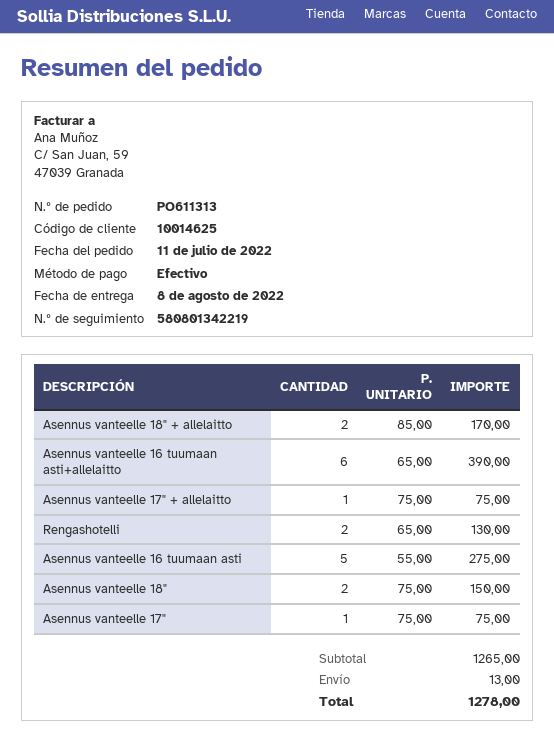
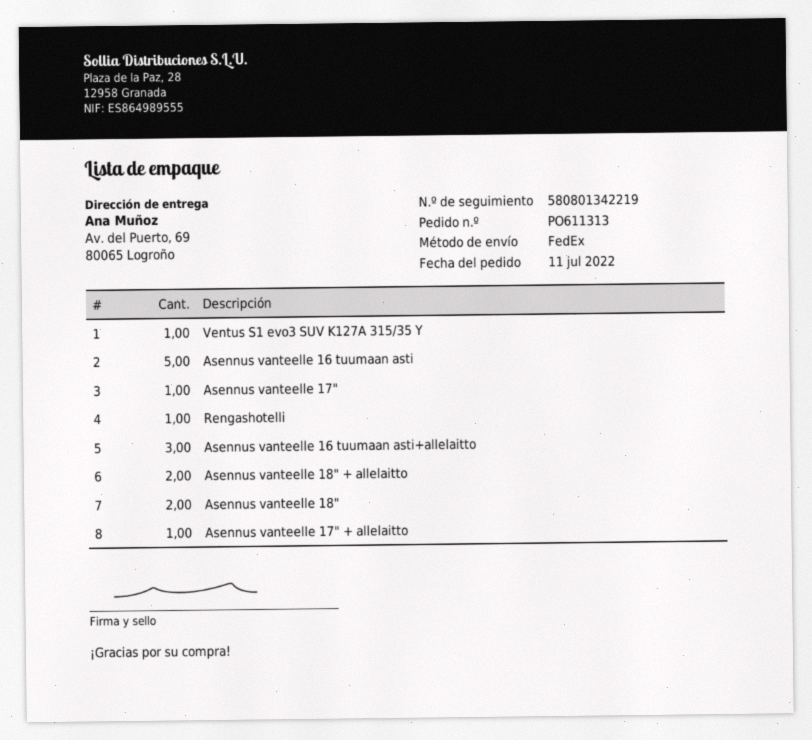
Asennus vanteelle 16 tuumaan asti+allelaitto: 6 -> 3
Rengashotelli: 2 -> 1
Ventus S1 evo3 SUV K127A 315/35 Y: none -> 1

